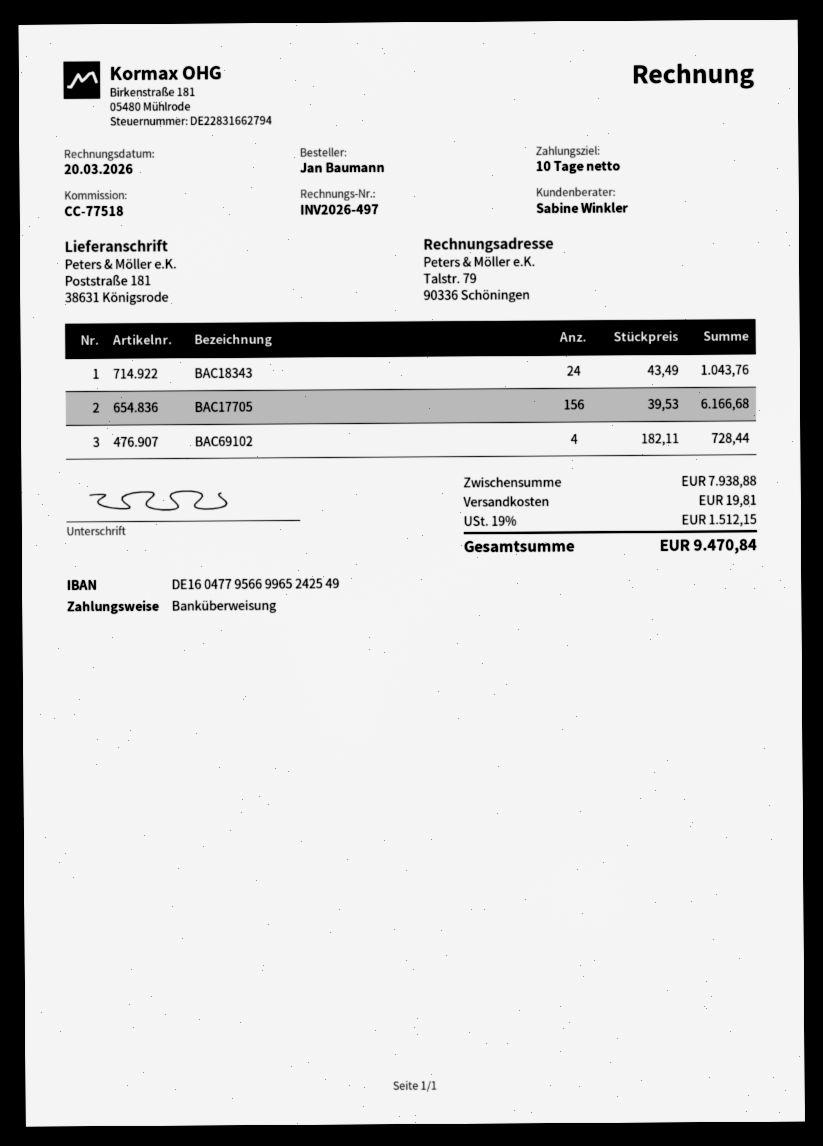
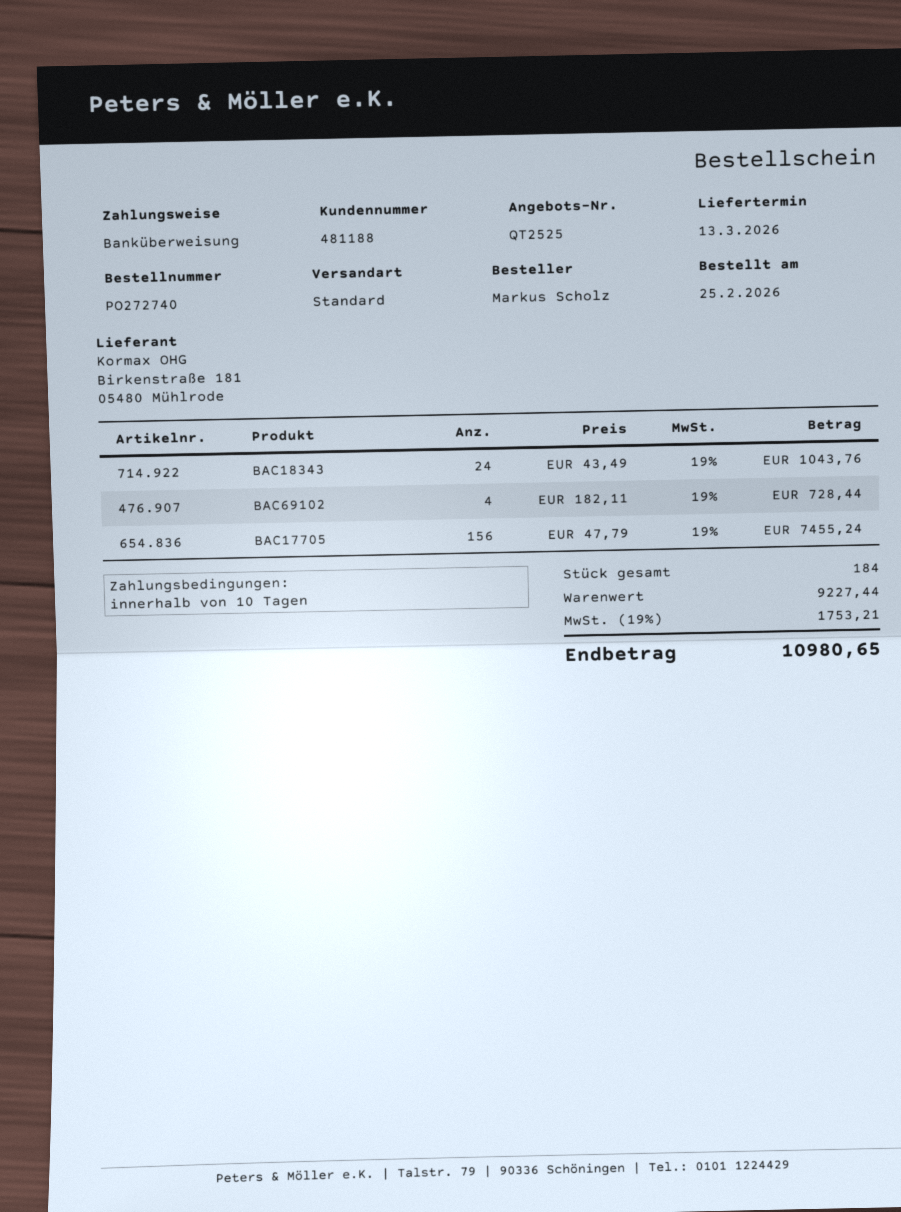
ordered by: Jan Baumann -> Markus Scholz
BAC17705: 156 x 39.53 = 6166.68 -> 156 x 47.79 = 7455.24
subtotal: 7938.88 -> 9227.44
shipping: 19.81 -> none
tax: 19% = 1512.15 -> 19% = 1753.21
total: 9470.84 -> 10980.65

